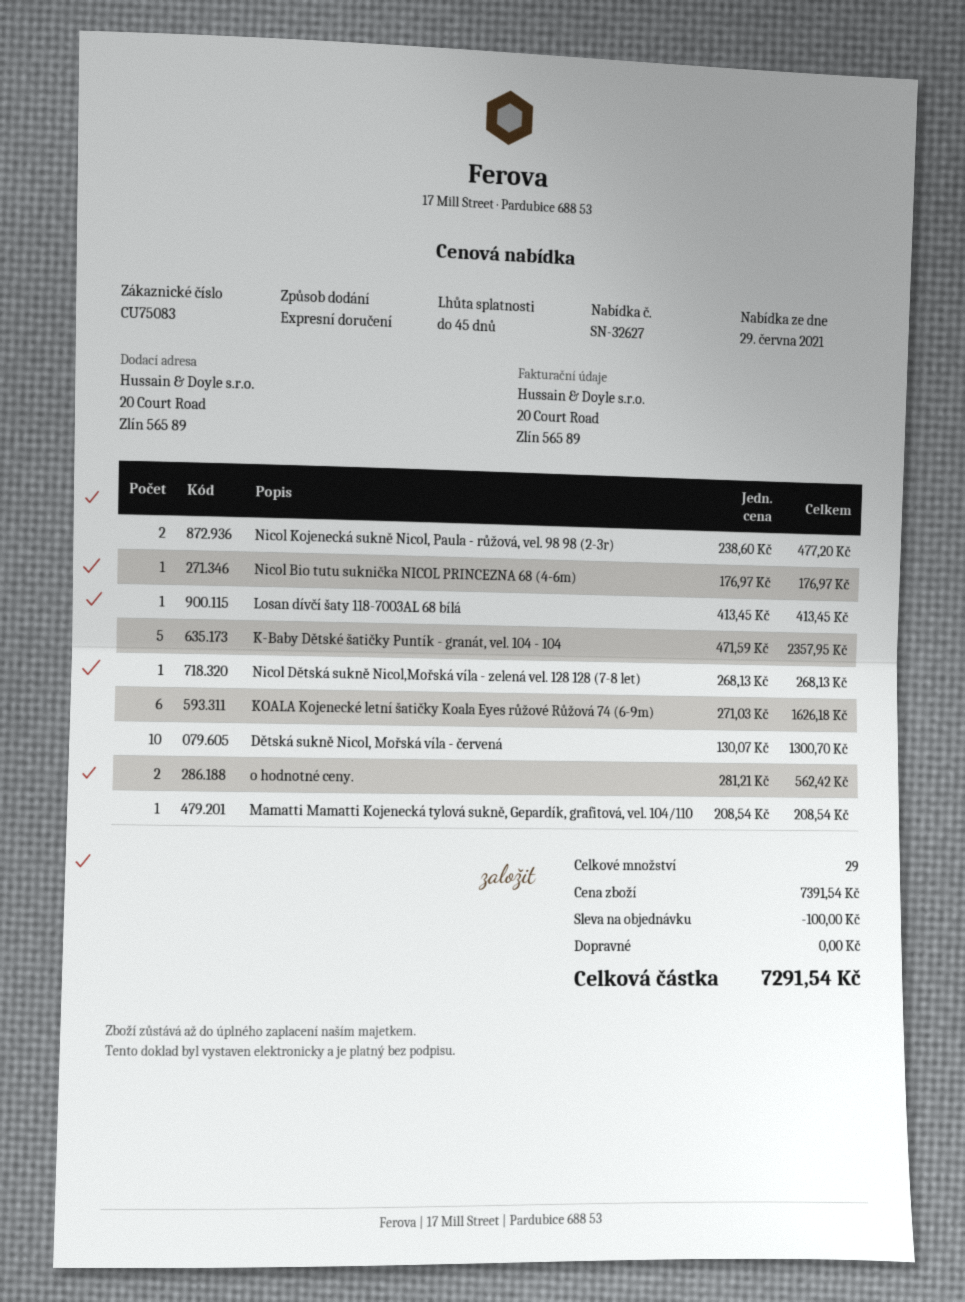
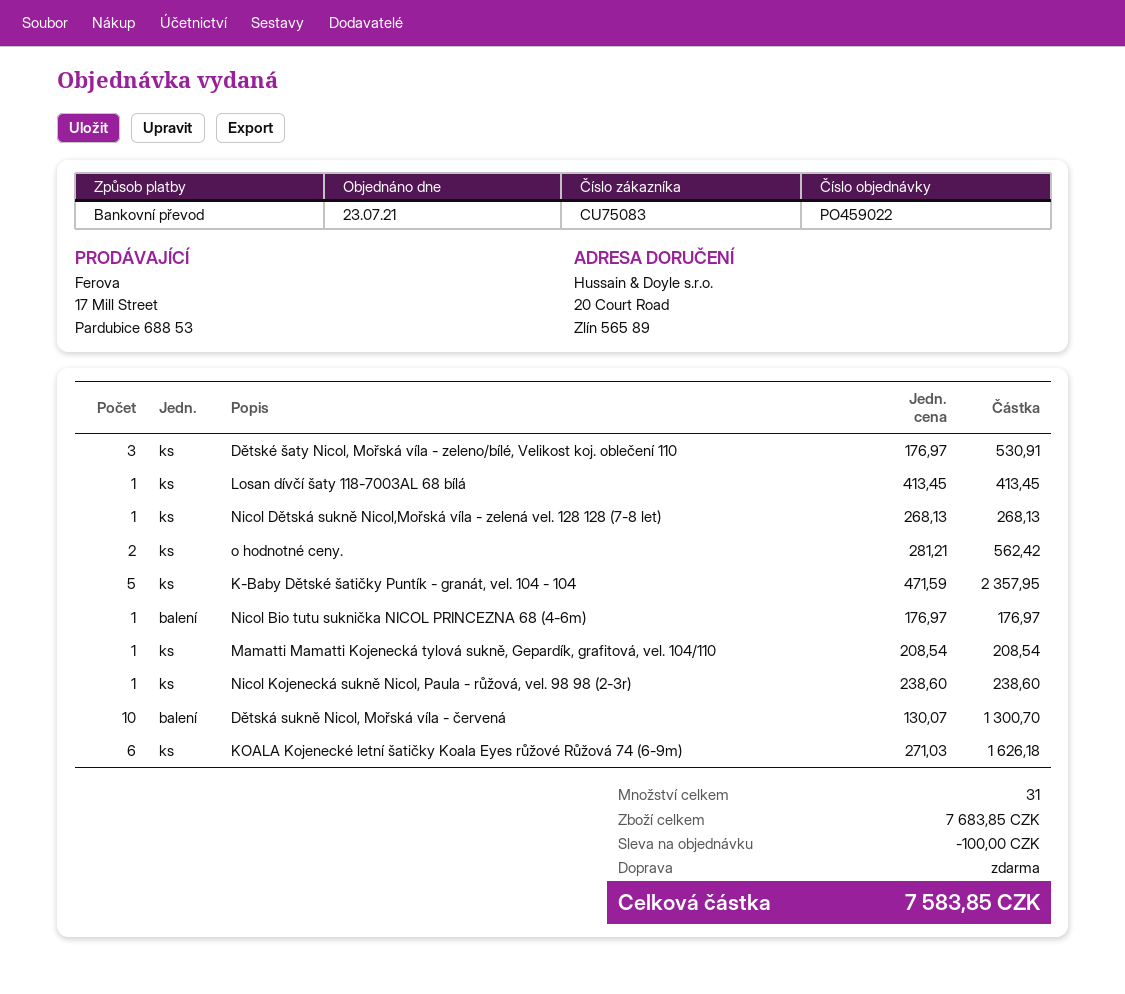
Nicol Kojenecká sukně Nicol, Paula - růžová, vel. 98 98 (2-3r): 2 x 238.60 = 477.20 -> 1 x 238.60 = 238.60
Dětské šaty Nicol, Mořská víla - zeleno/bílé, Velikost koj. oblečení 110: none -> 3 x 176.97 = 530.91
total quantity: 29 -> 31
subtotal: 7391.54 -> 7683.85
total: 7291.54 -> 7583.85

